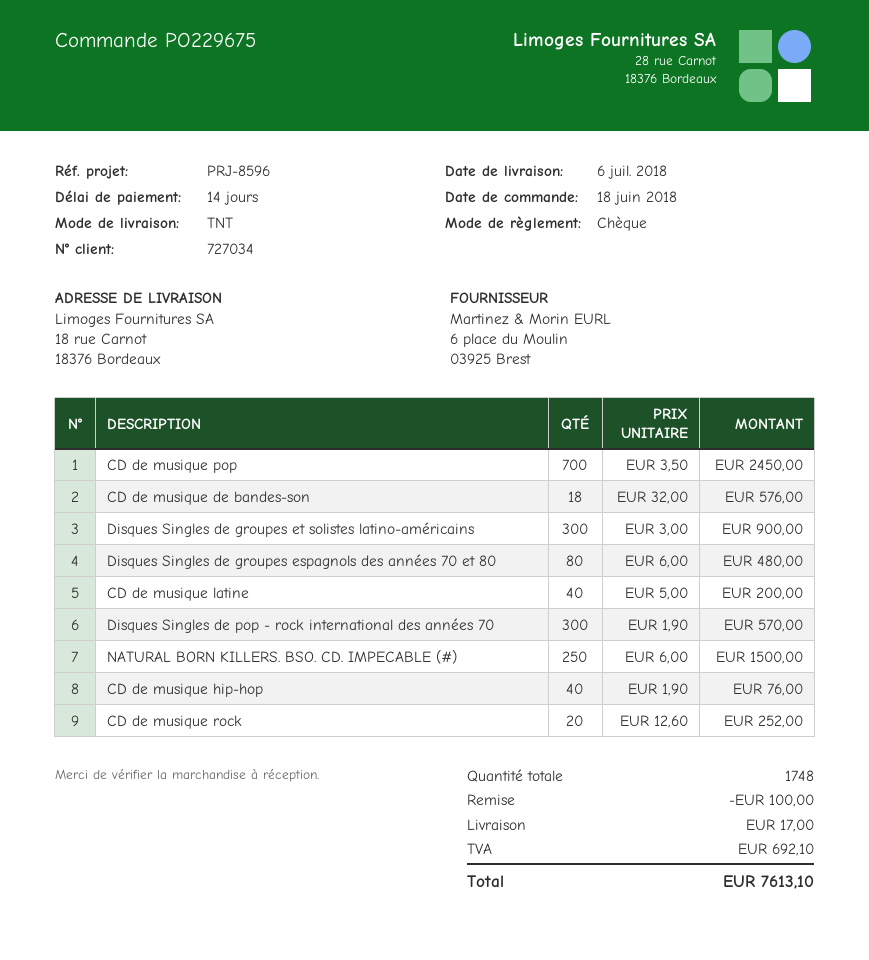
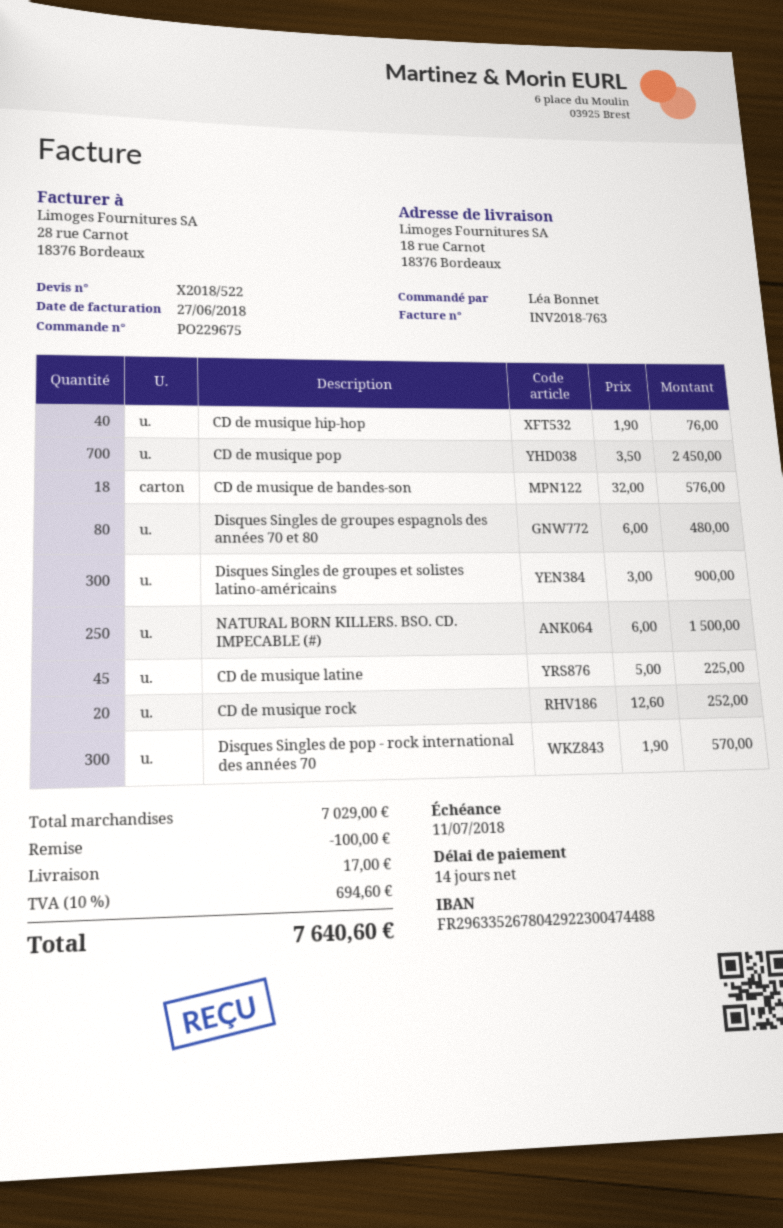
CD de musique latine: 40 x 5.00 = 200.00 -> 45 x 5.00 = 225.00
tax: 692.10 -> 694.60
total: 7613.10 -> 7640.60

